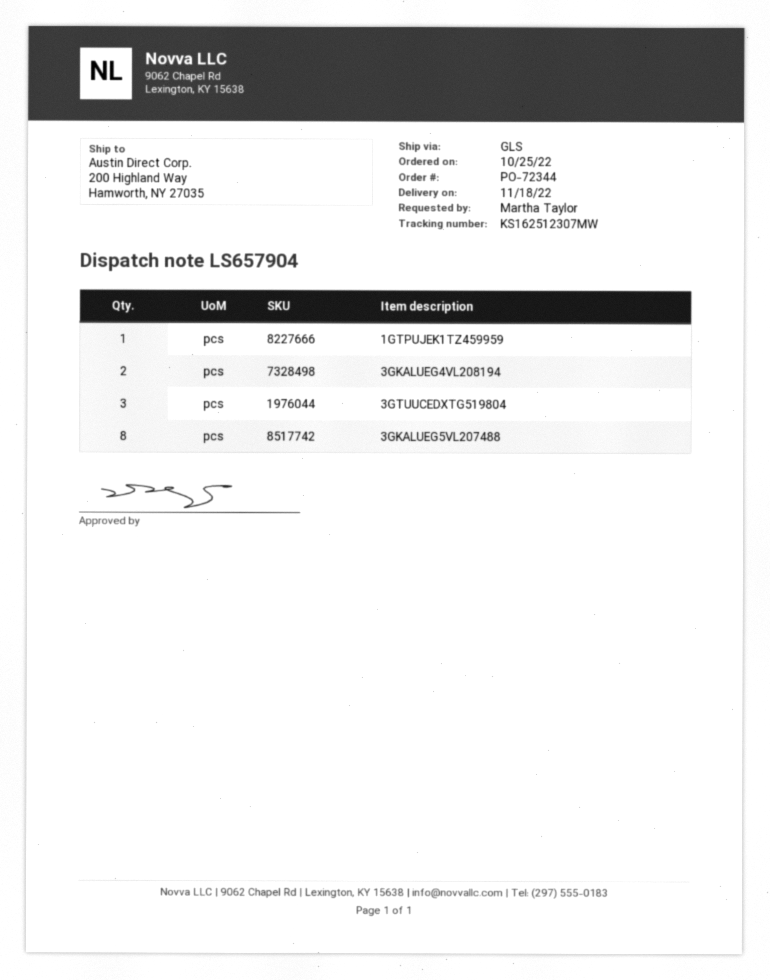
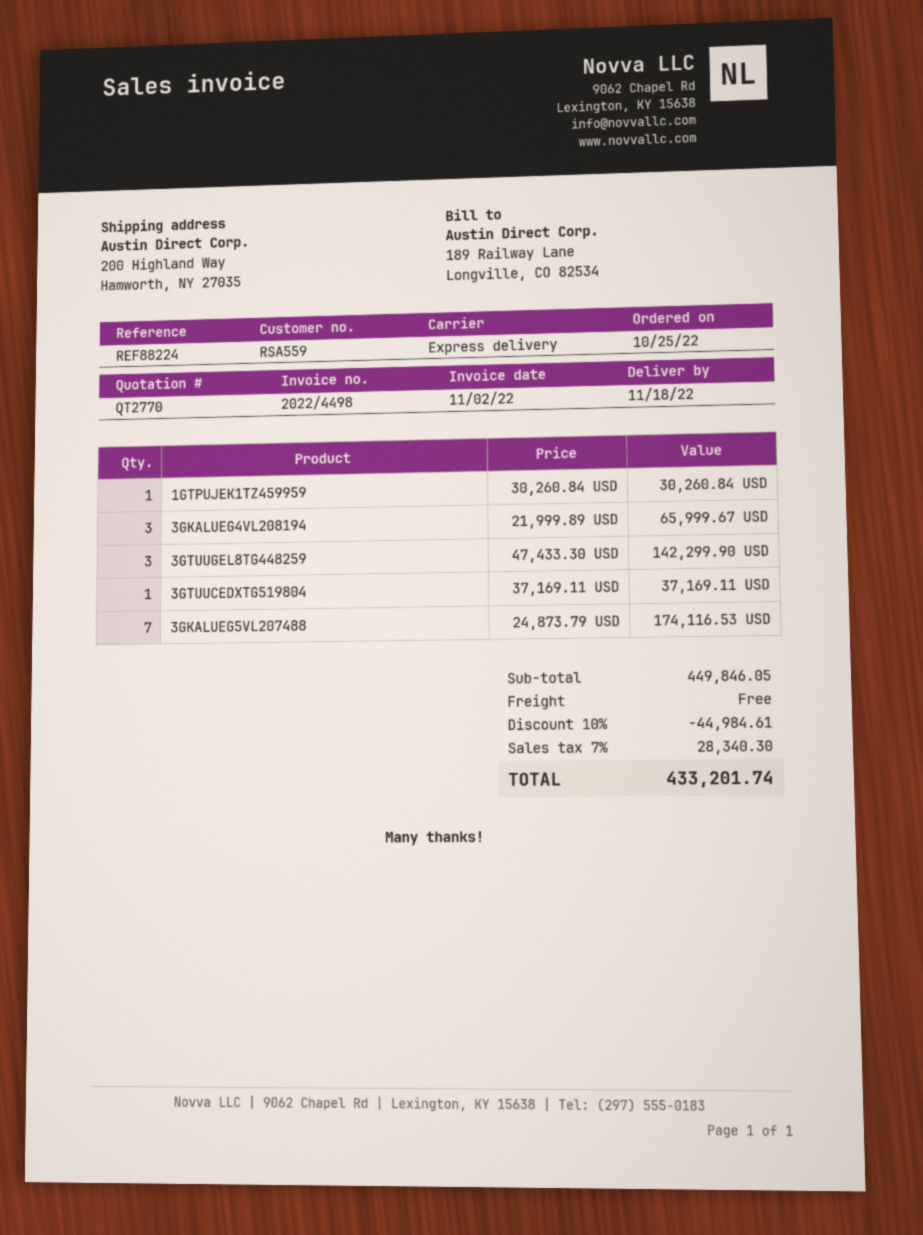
shipping method: GLS -> express
3GKALUEG4VL208194: 2 -> 3
3GTUUCEDXTG519804: 3 -> 1
3GKALUEG5VL207488: 8 -> 7
3GTUUGEL8TG448259: none -> 3

